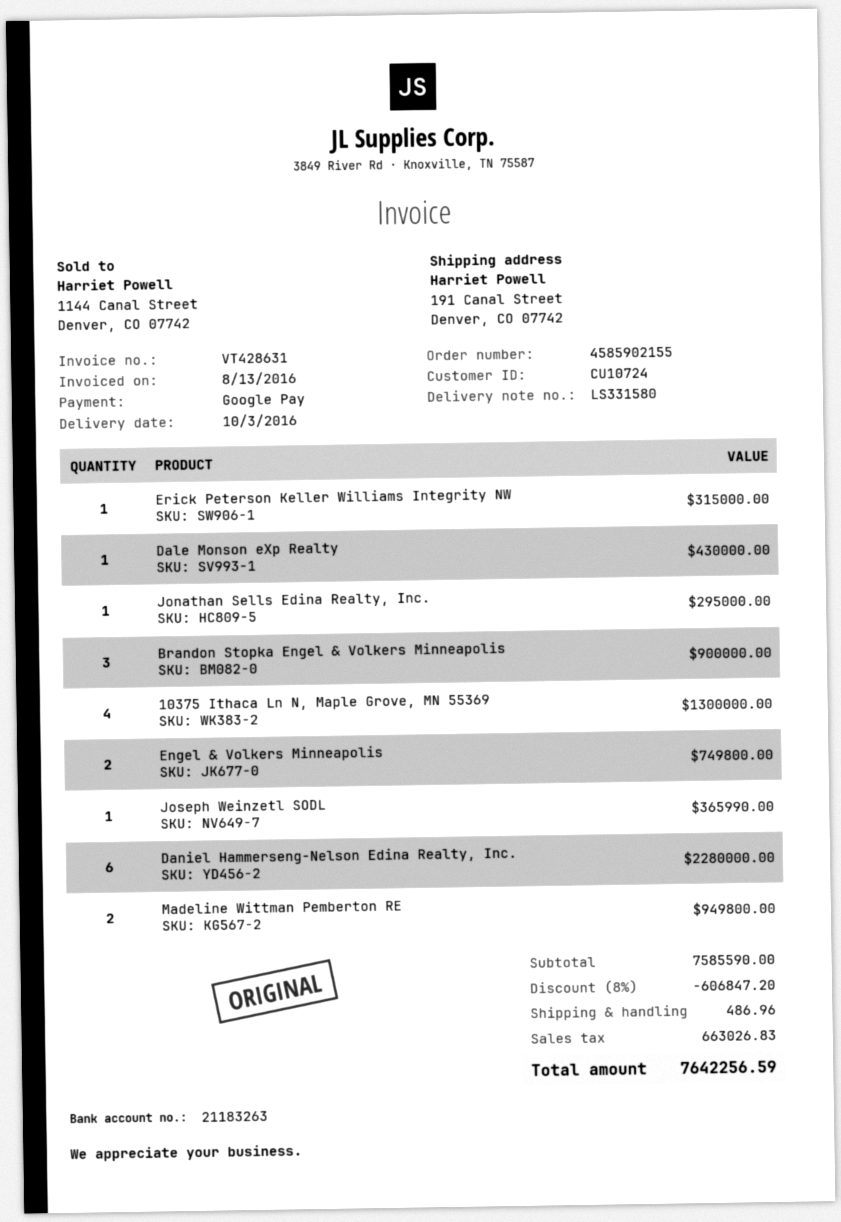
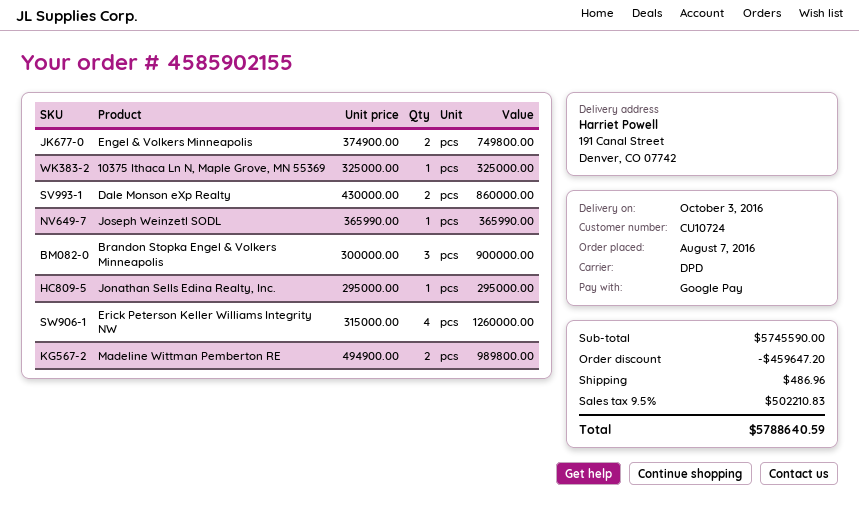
Erick Peterson Keller Williams Integrity NW: 1 for 315000.00 -> 4 for 1260000.00
Dale Monson eXp Realty: 1 for 430000.00 -> 2 for 860000.00
10375 Ithaca Ln N, Maple Grove, MN 55369: 4 for 1300000.00 -> 1 for 325000.00
Daniel Hammerseng-Nelson Edina Realty, Inc.: 6 for 2280000.00 -> none
Madeline Wittman Pemberton RE: 2 for 949800.00 -> 2 for 989800.00
subtotal: 7585590.00 -> 5745590.00
discount: 606847.20 -> 459647.20
tax: 663026.83 -> 502210.83
total: 7642256.59 -> 5788640.59

